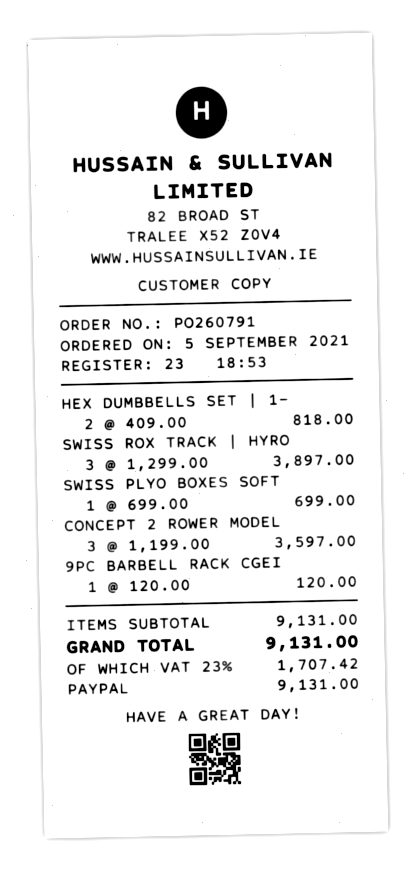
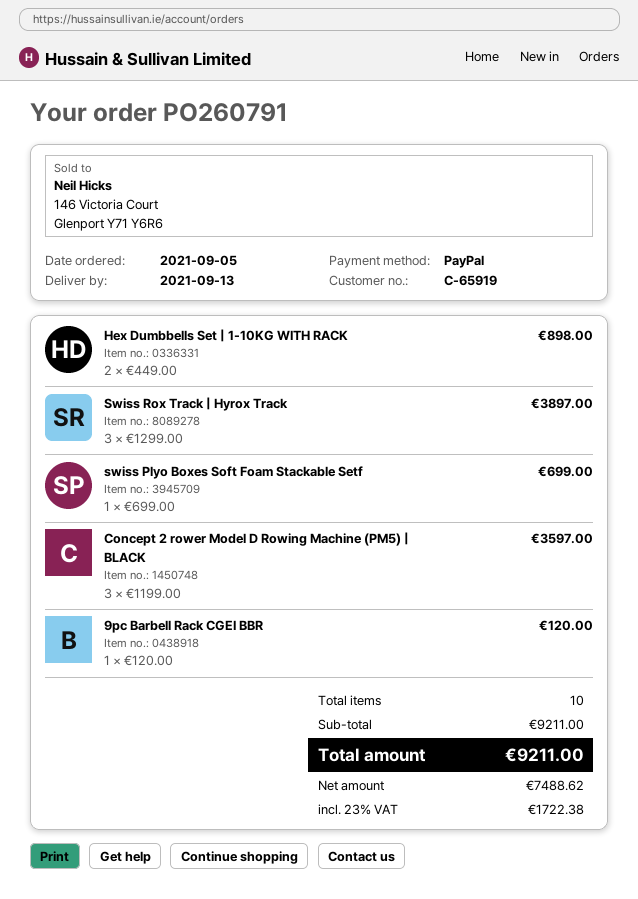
HEX DUMBBELLS SET | 1-: 2 x 409.00 = 818.00 -> 2 x 449.00 = 898.00
subtotal: 9131.00 -> 9211.00
tax: 23% = 1707.42 -> 23% = 1722.38
total: 9131.00 -> 9211.00

